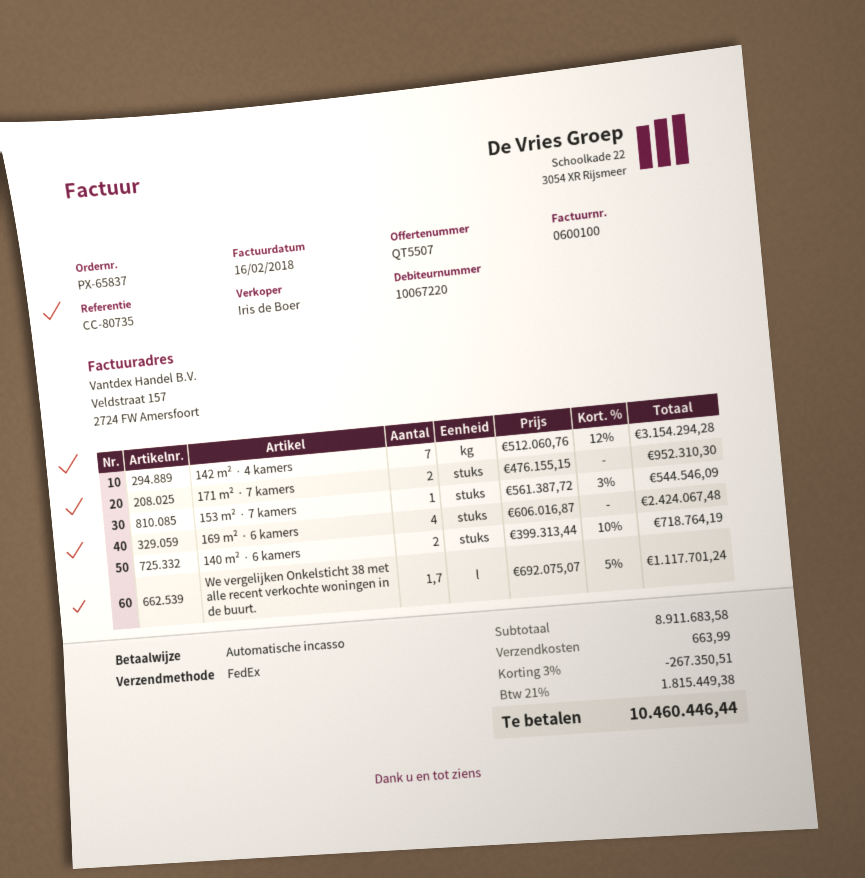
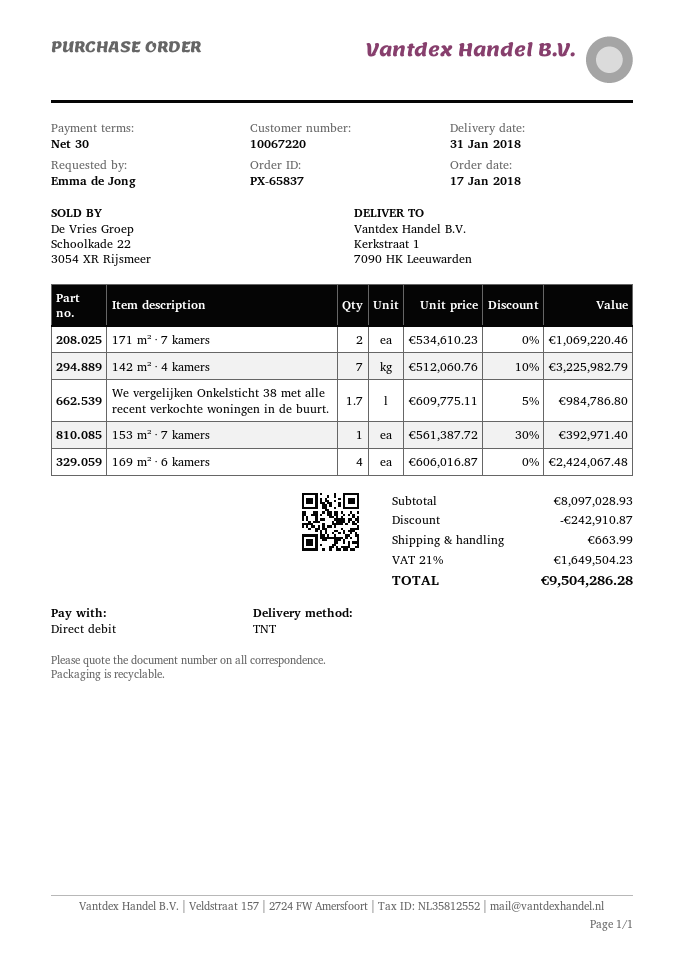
shipping method: FedEx -> TNT
142 m² · 4 kamers: 7 x 512060.76 - 12% = 3154294.28 -> 7 x 512060.76 - 10% = 3225982.79
171 m² · 7 kamers: 2 x 476155.15 = 952310.30 -> 2 x 534610.23 = 1069220.46
153 m² · 7 kamers: 1 x 561387.72 - 3% = 544546.09 -> 1 x 561387.72 - 30% = 392971.40
140 m² · 6 kamers: 2 x 399313.44 - 10% = 718764.19 -> none
We vergelijken Onkelsticht 38 met alle recent verkochte woningen in de buurt.: 1.7 x 692075.07 - 5% = 1117701.24 -> 1.7 x 609775.11 - 5% = 984786.80
subtotal: 8911683.58 -> 8097028.93
discount: 267350.51 -> 242910.87
tax: 21% = 1815449.38 -> 21% = 1649504.23
total: 10460446.44 -> 9504286.28

